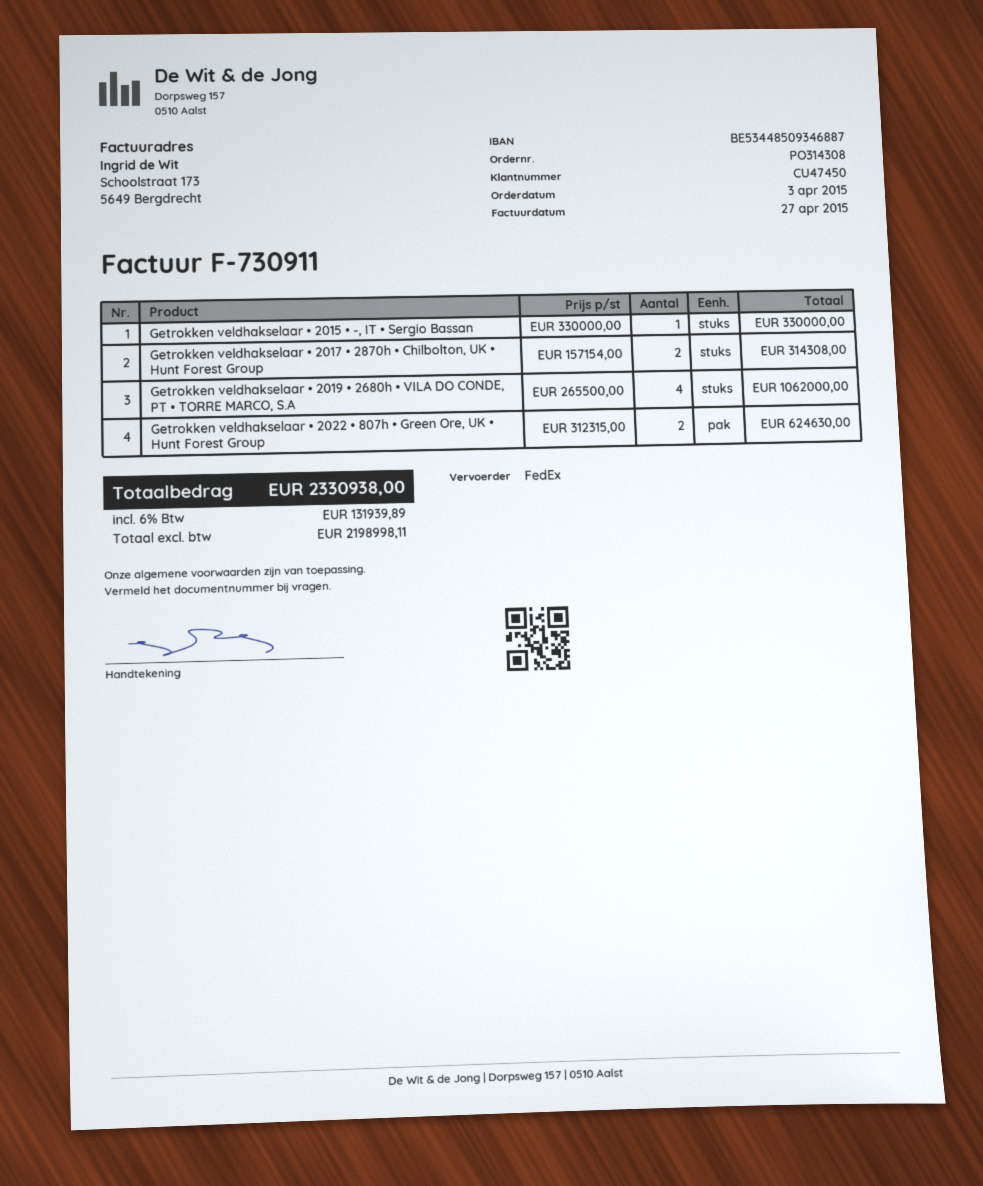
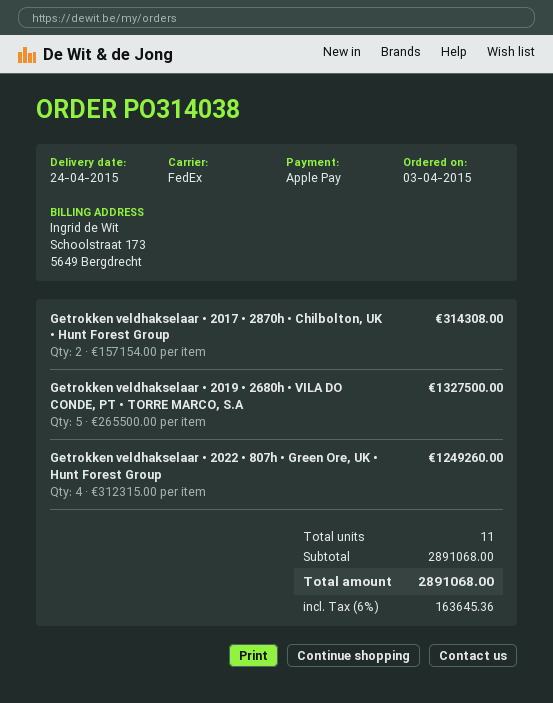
order number: PO314308 -> PO314038
Getrokken veldhakselaar • 2015 • -, IT • Sergio Bassan: 1 x 330000.00 = 330000.00 -> none
Getrokken veldhakselaar • 2019 • 2680h • VILA DO CONDE, PT • TORRE MARCO, S.A: 4 x 265500.00 = 1062000.00 -> 5 x 265500.00 = 1327500.00
Getrokken veldhakselaar • 2022 • 807h • Green Ore, UK • Hunt Forest Group: 2 x 312315.00 = 624630.00 -> 4 x 312315.00 = 1249260.00
tax: 6% = 131939.89 -> 6% = 163645.36
total: 2330938.00 -> 2891068.00

